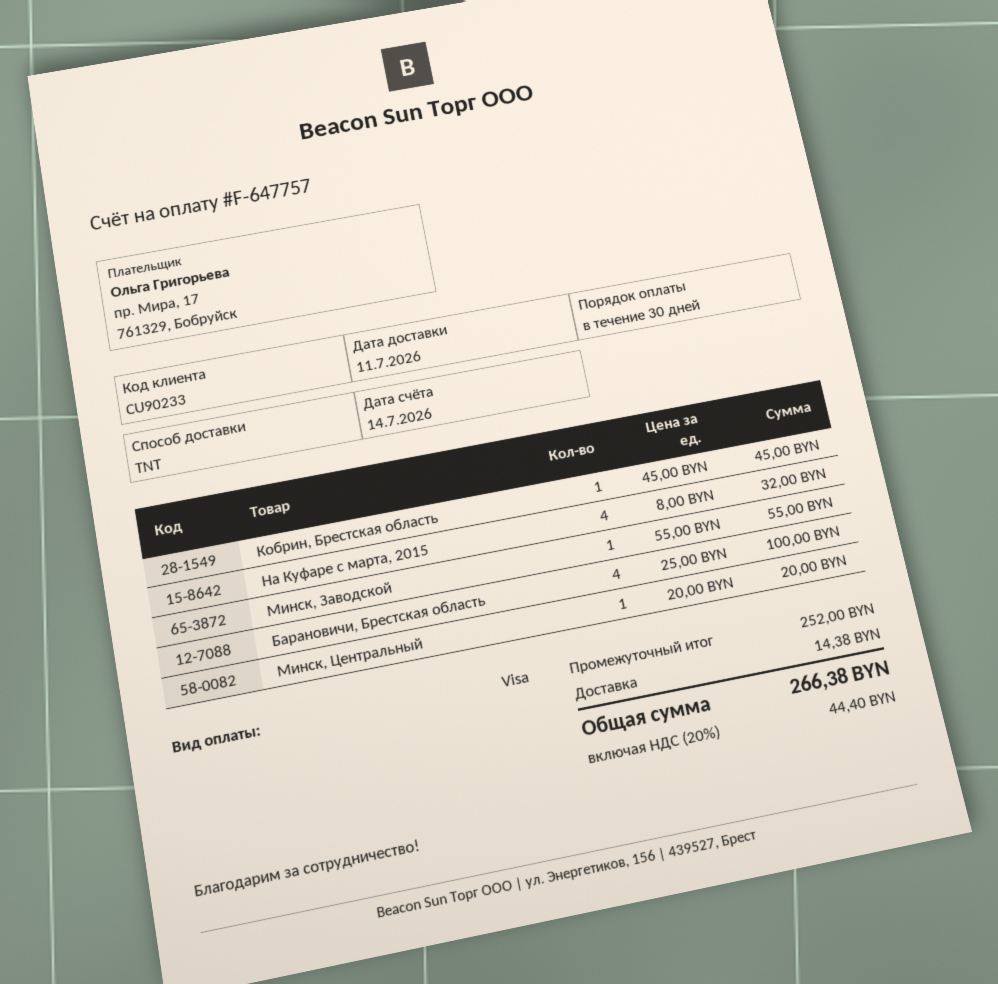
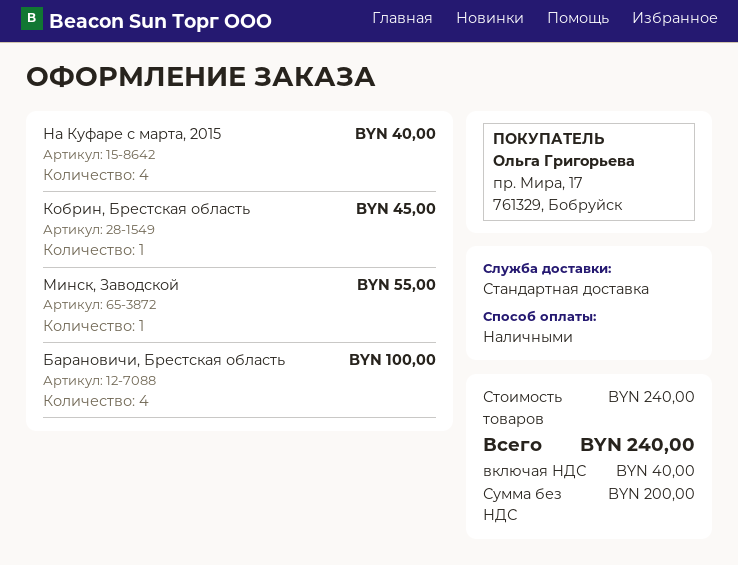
payment method: Visa -> cash
shipping method: TNT -> standard
На Куфаре с марта, 2015: 4 for 32.00 -> 4 for 40.00
Минск, Центральный: 1 for 20.00 -> none
subtotal: 252.00 -> 240.00
shipping: 14.38 -> none
tax: 44.40 -> 40.00
total: 266.38 -> 240.00

